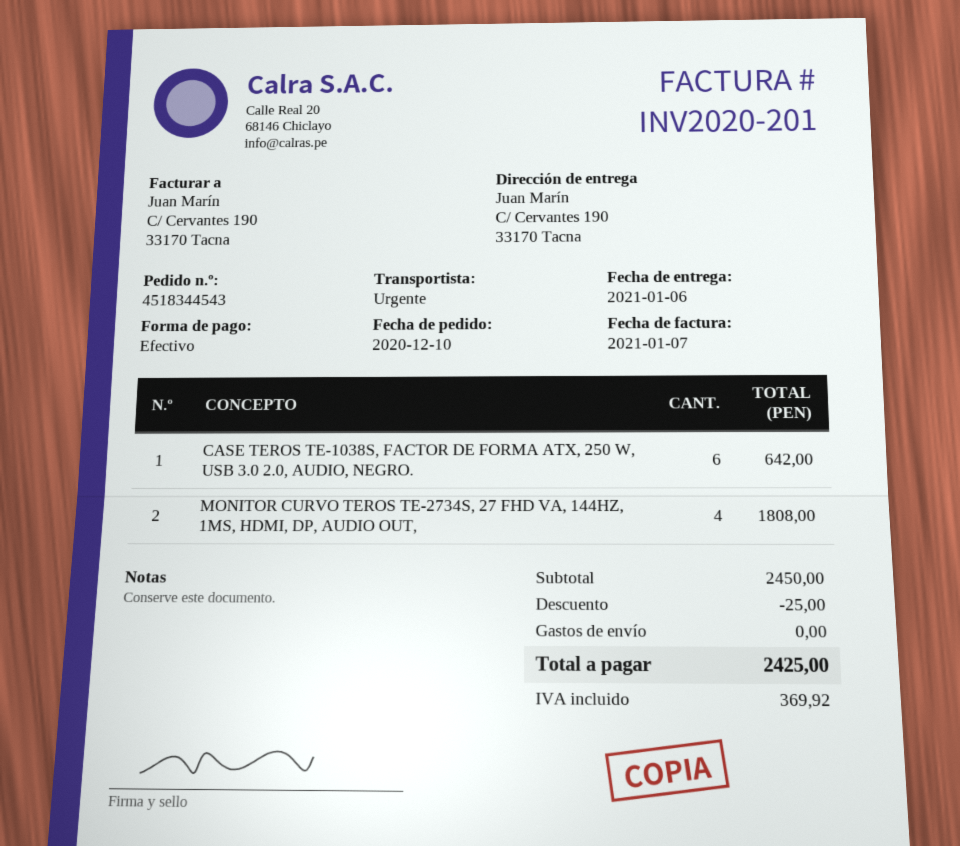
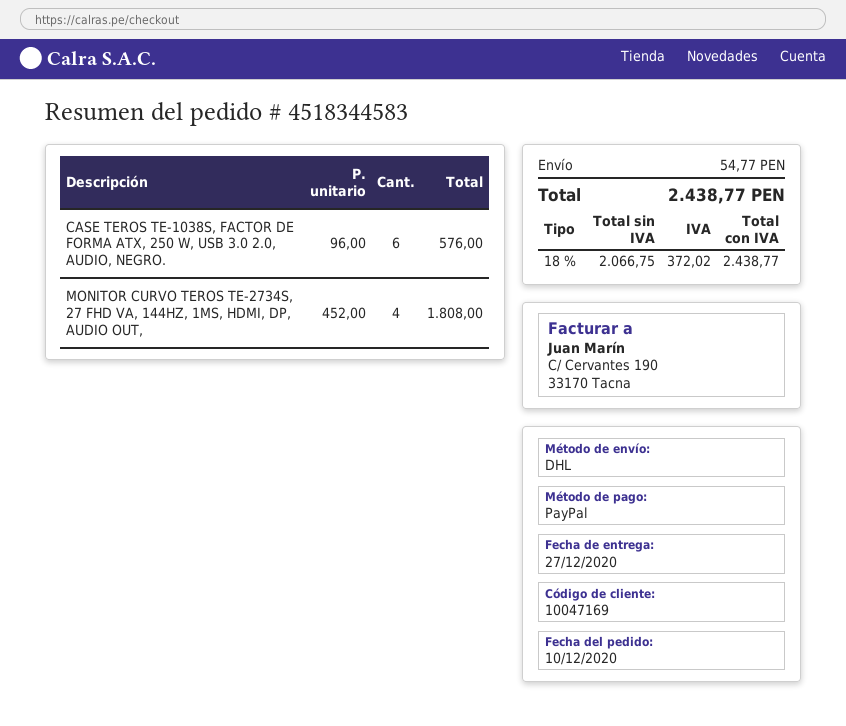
order number: 4518344543 -> 4518344583
delivery date: 2021-01-06 -> 2020-12-27
payment method: cash -> PayPal
shipping method: express -> DHL
CASE TEROS TE-1038S, FACTOR DE FORMA ATX, 250 W, USB 3.0 2.0, AUDIO, NEGRO.: 6 for 642.00 -> 6 for 576.00
discount: 25.00 -> none
shipping: 0.00 -> 54.77
tax: 369.92 -> 372.02
total: 2425.00 -> 2438.77

